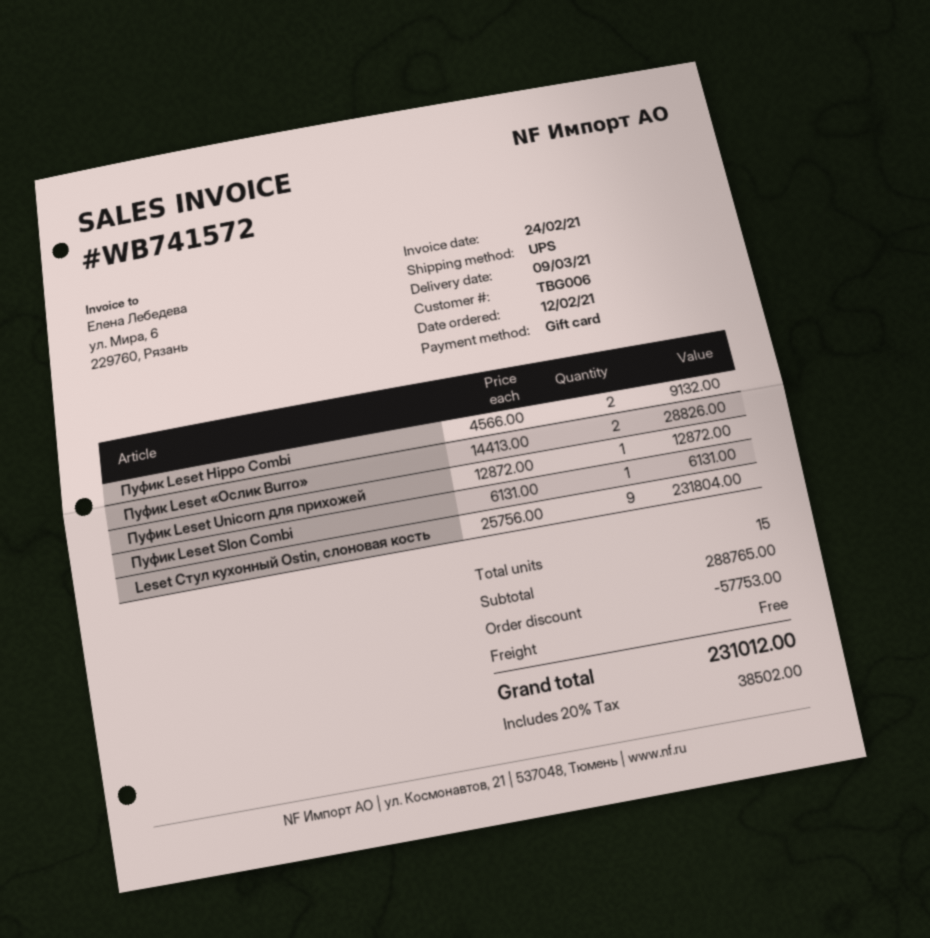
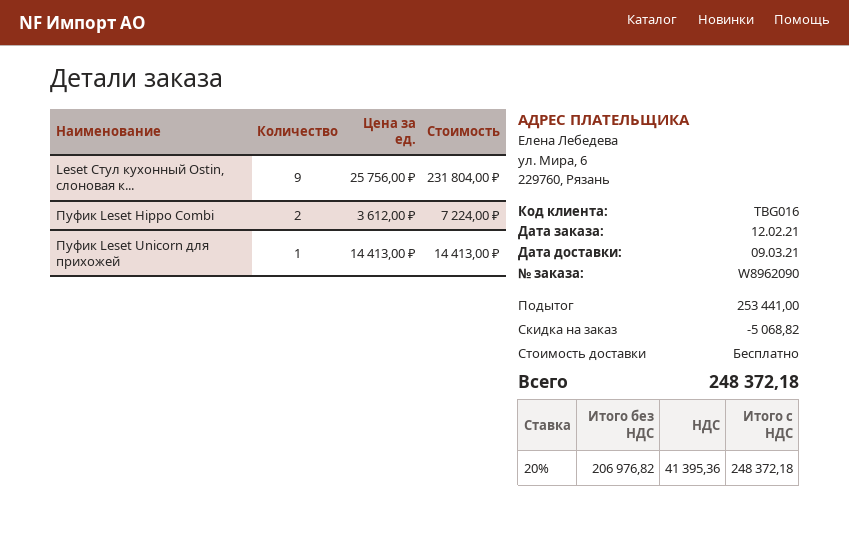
customer number: TBG006 -> TBG016
Пуфик Leset Hippo Combi: 2 x 4566.00 = 9132.00 -> 2 x 3612.00 = 7224.00
Пуфик Leset «Ослик Burro»: 2 x 14413.00 = 28826.00 -> none
Пуфик Leset Unicorn для прихожей: 1 x 12872.00 = 12872.00 -> 1 x 14413.00 = 14413.00
Пуфик Leset Slon Combi: 1 x 6131.00 = 6131.00 -> none
subtotal: 288765.00 -> 253441.00
discount: 57753.00 -> 5068.82
tax: 20% = 38502.00 -> 20% = 41395.36
total: 231012.00 -> 248372.18

